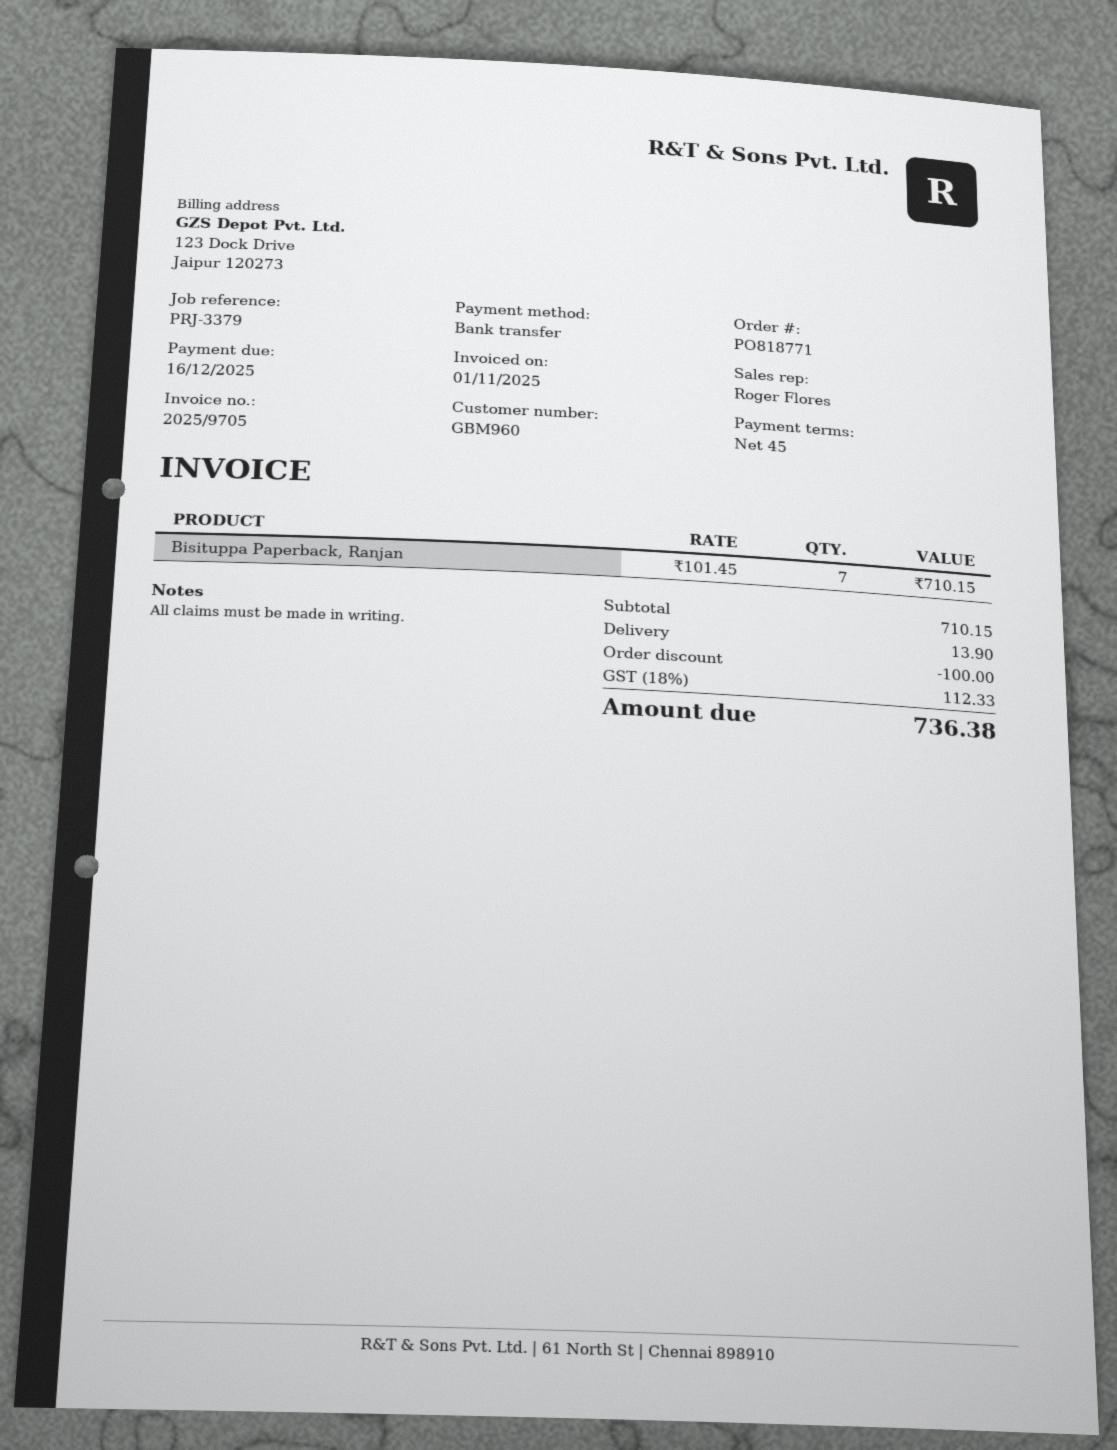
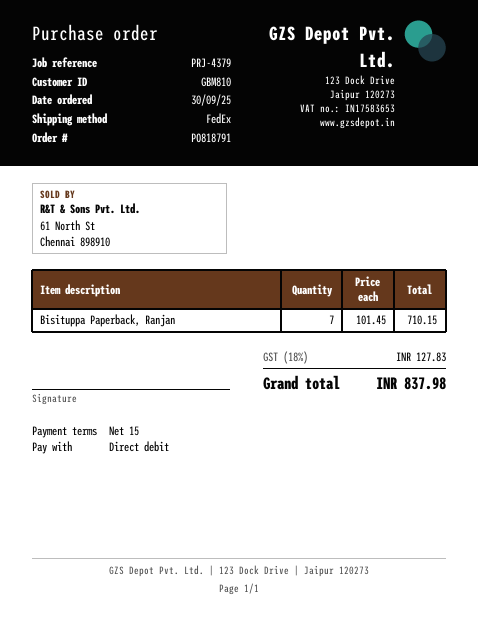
order number: PO818771 -> PO818791
payment terms: 45 days -> 15 days
customer number: GBM960 -> GBM810
reference: PRJ-3379 -> PRJ-4379
payment method: bank transfer -> direct debit
discount: 100.00 -> none
shipping: 13.90 -> none
tax: 18% = 112.33 -> 18% = 127.83
total: 736.38 -> 837.98

